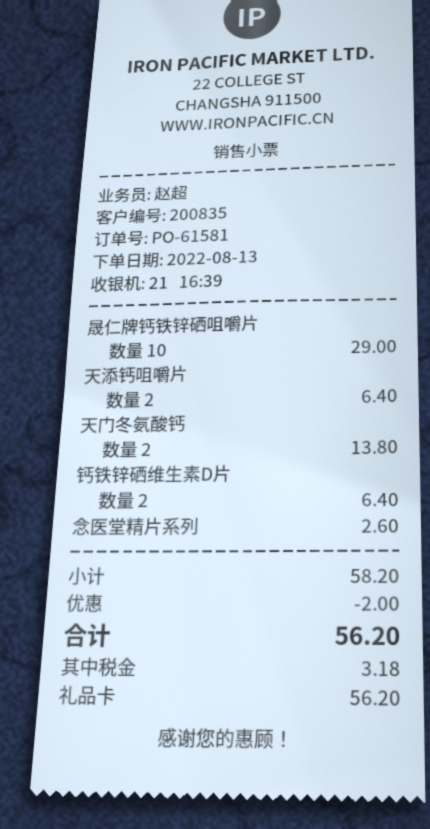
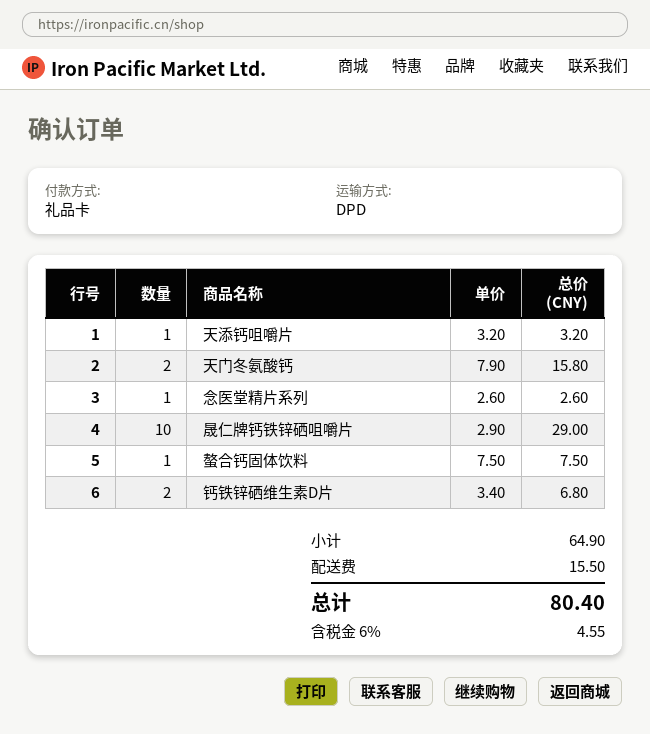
天添钙咀嚼片: 2 for 6.40 -> 1 for 3.20
天门冬氨酸钙: 2 for 13.80 -> 2 for 15.80
钙铁锌硒维生素D片: 2 for 6.40 -> 2 for 6.80
螯合钙固体饮料: none -> 1 for 7.50
subtotal: 58.20 -> 64.90
discount: 2.00 -> none
shipping: none -> 15.50
tax: 3.18 -> 4.55
total: 56.20 -> 80.40

